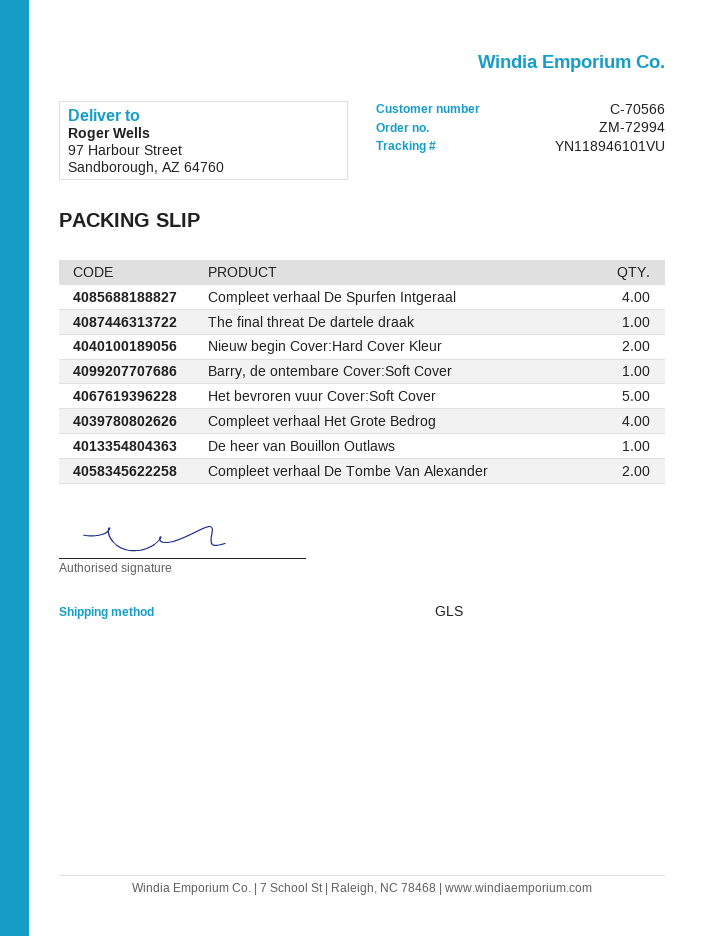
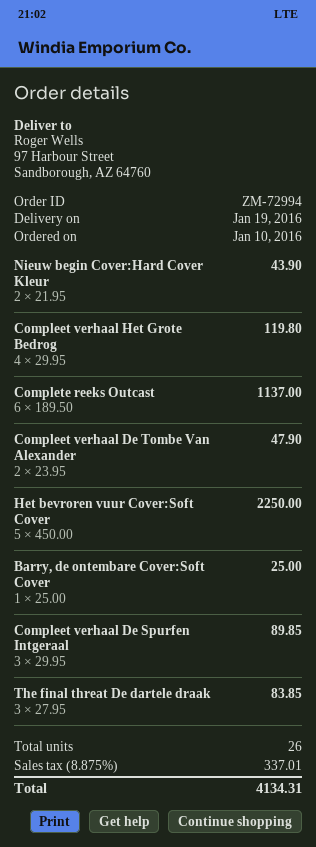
Compleet verhaal De Spurfen Intgeraal: 4 -> 3
The final threat De dartele draak: 1 -> 3
De heer van Bouillon Outlaws: 1 -> none
Complete reeks Outcast: none -> 6

